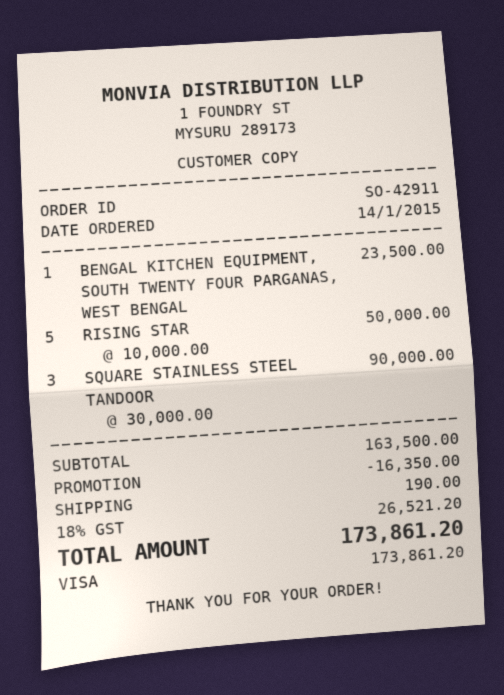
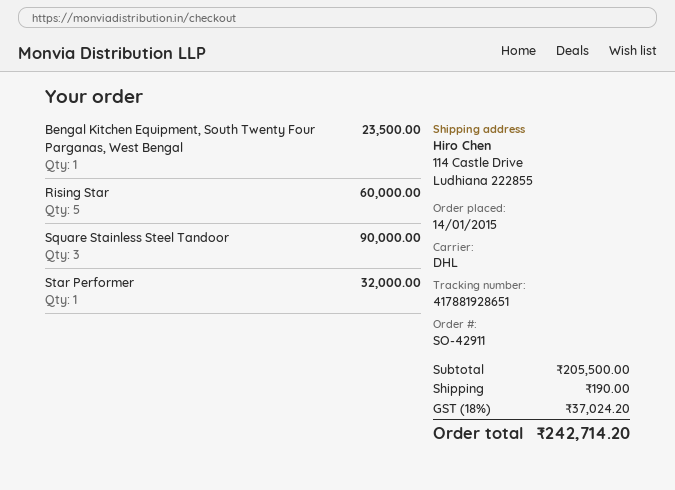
RISING STAR: 5 for 50000.00 -> 5 for 60000.00
Star Performer: none -> 1 for 32000.00
subtotal: 163500.00 -> 205500.00
discount: 16350.00 -> none
tax: 18% = 26521.20 -> 18% = 37024.20
total: 173861.20 -> 242714.20

